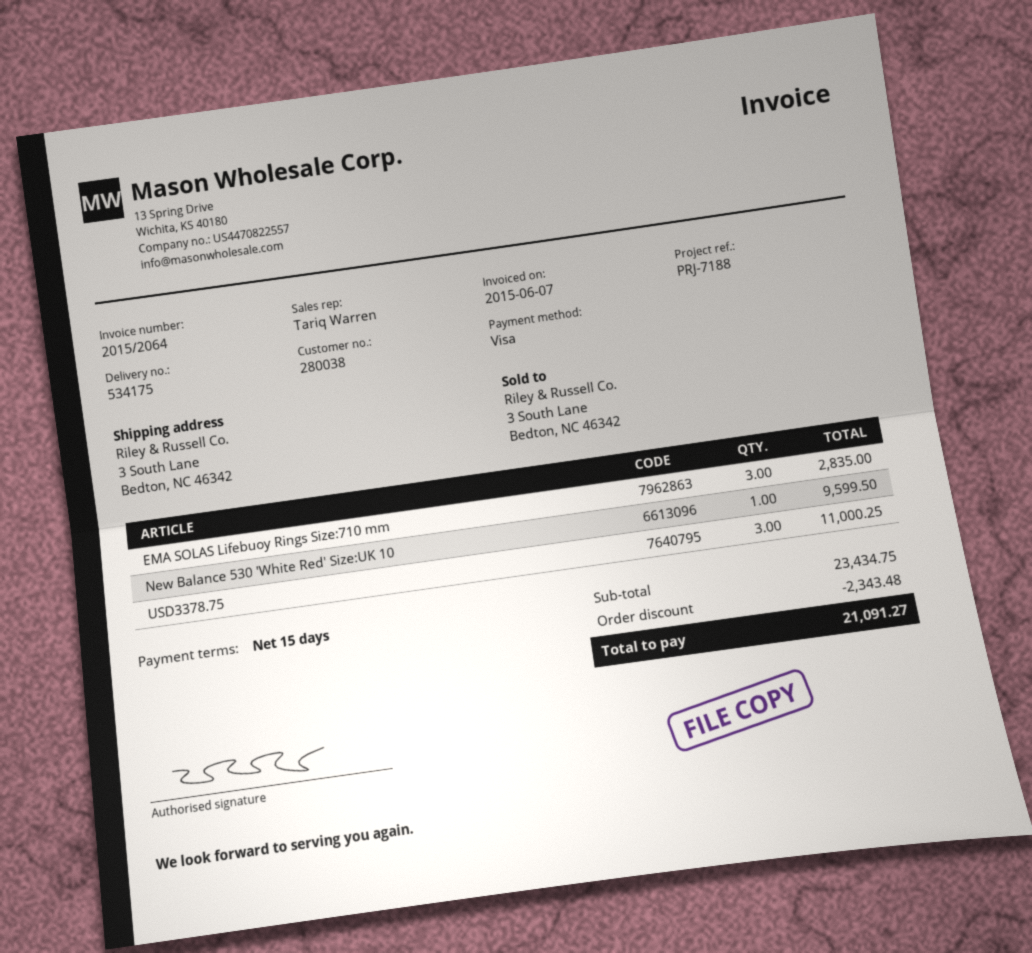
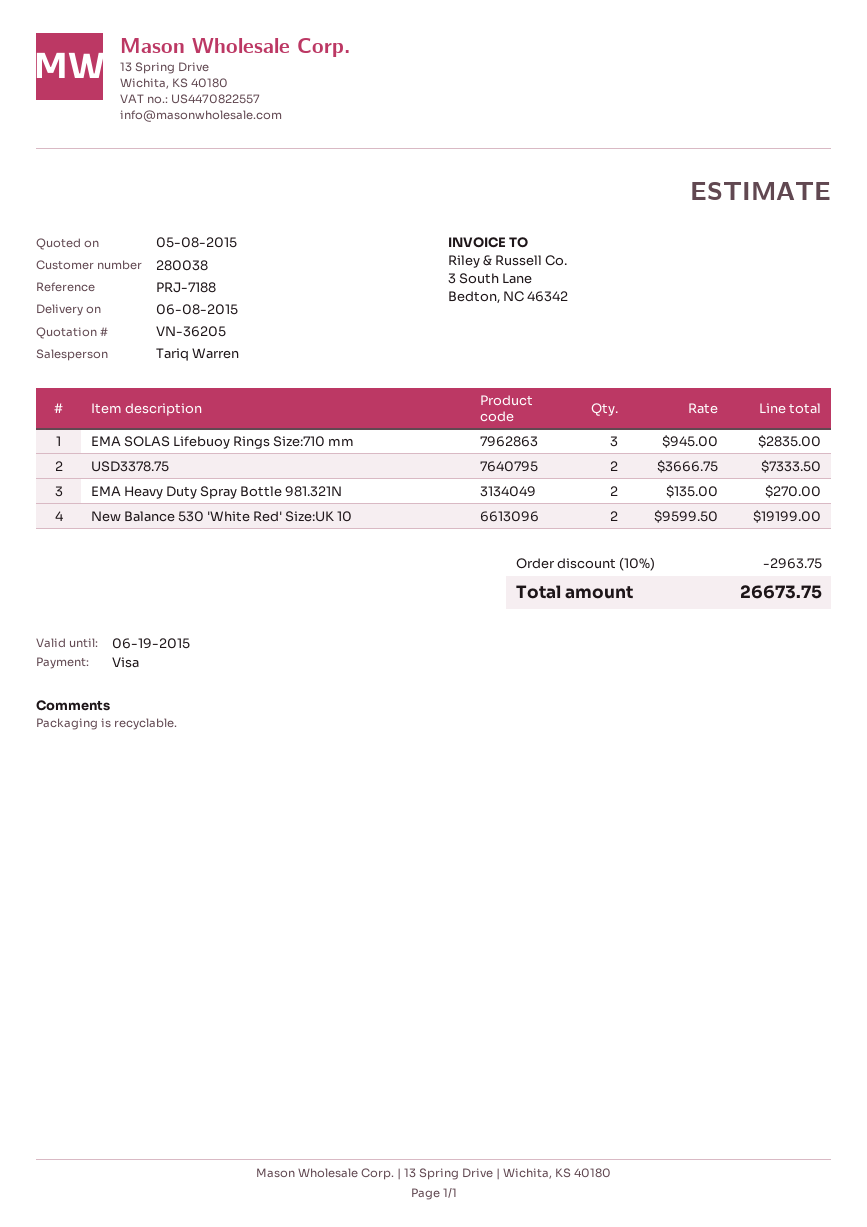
New Balance 530 'White Red' Size:UK 10: 1 for 9599.50 -> 2 for 19199.00
USD3378.75: 3 for 11000.25 -> 2 for 7333.50
EMA Heavy Duty Spray Bottle 981.321N: none -> 2 for 270.00
discount: 2343.48 -> 2963.75
total: 21091.27 -> 26673.75

